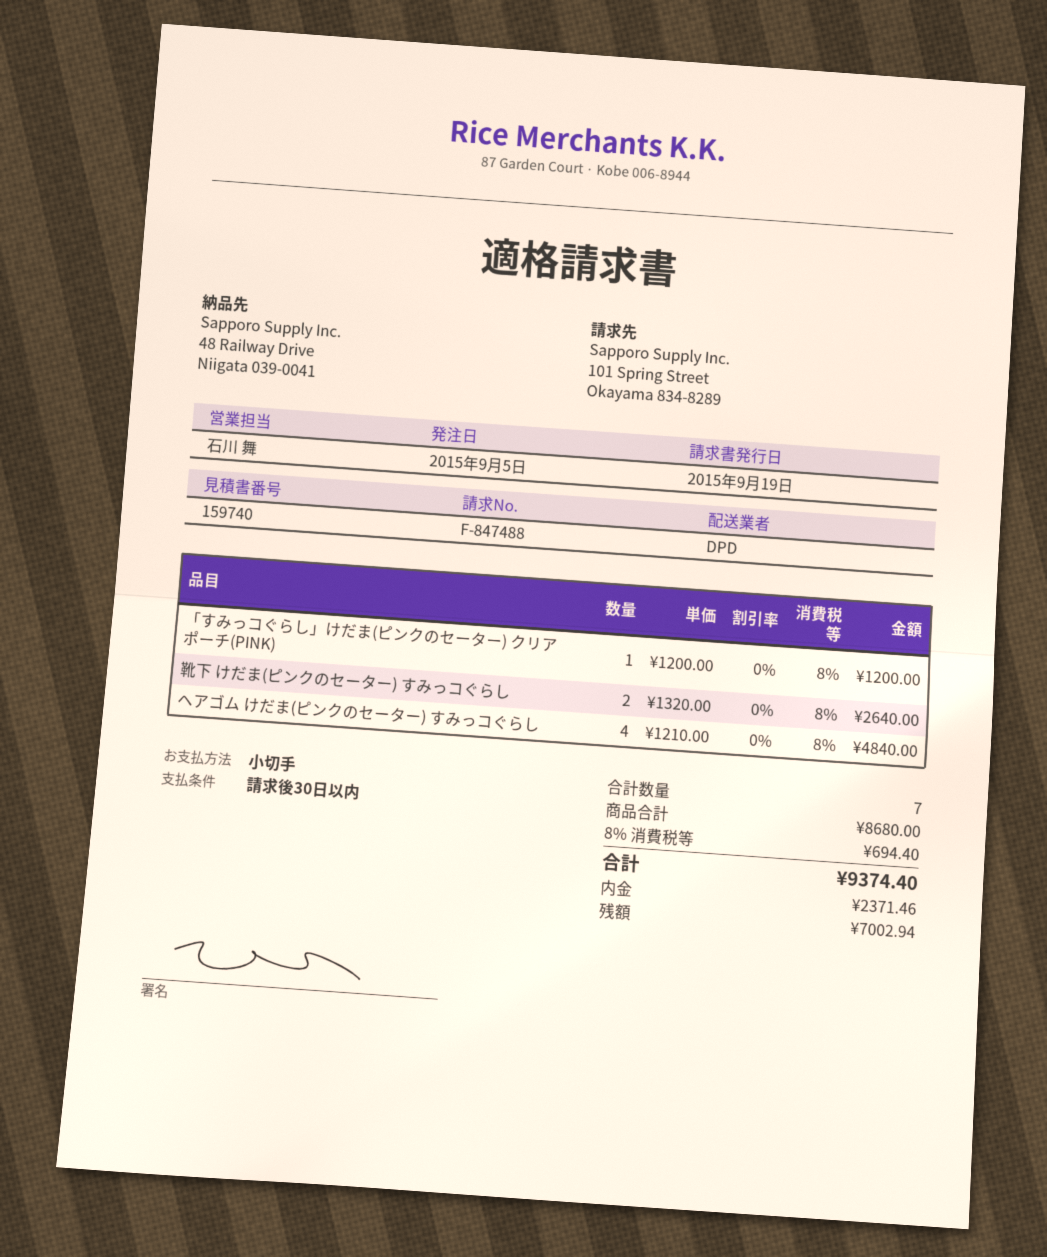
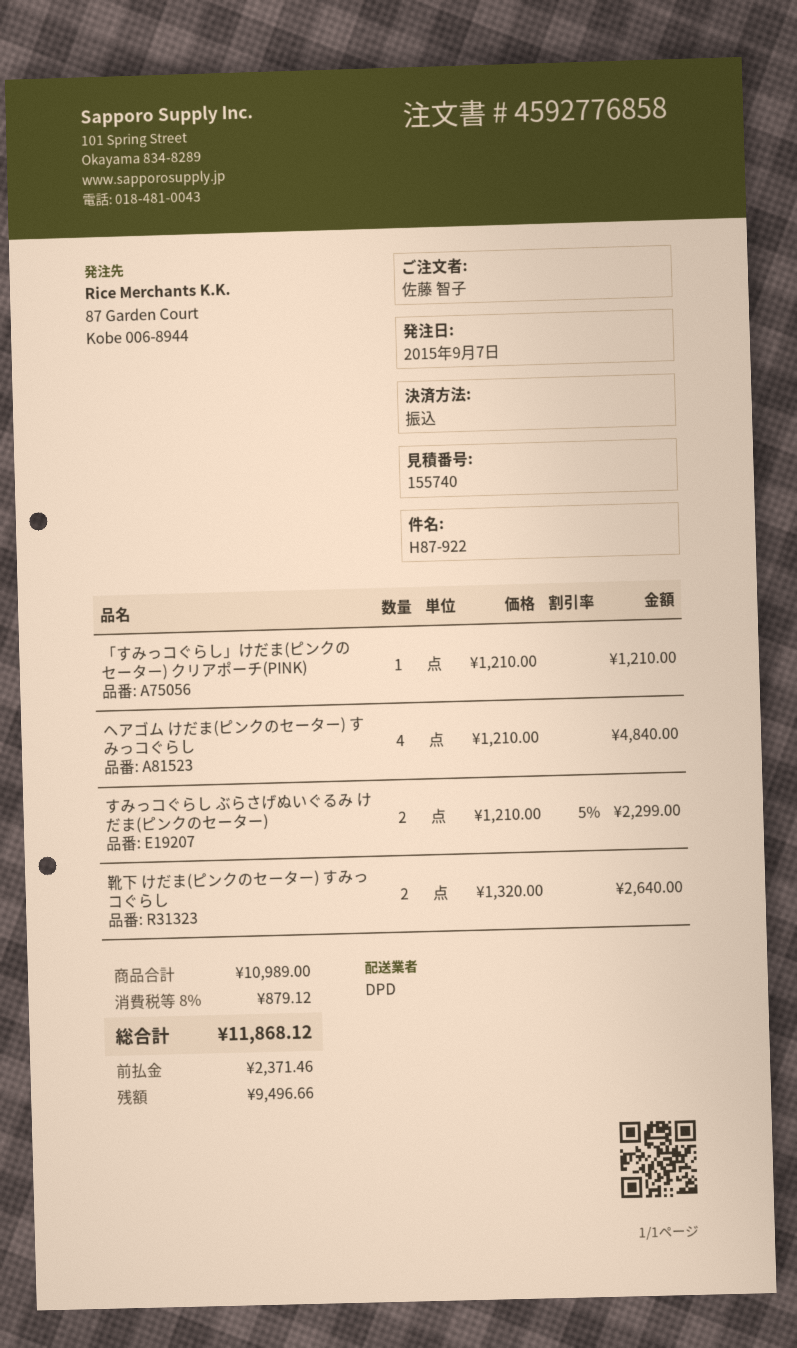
quote number: 159740 -> 155740
order date: 2015-09-05 -> 2015-09-07
payment method: cheque -> bank transfer
「すみっコぐらし」けだま(ピンクのセーター) クリアポーチ(PINK): 1 x 1200.00 = 1200.00 -> 1 x 1210.00 = 1210.00
すみっコぐらし ぶらさげぬいぐるみ けだま(ピンクのセーター): none -> 2 x 1210.00 - 5% = 2299.00
subtotal: 8680.00 -> 10989.00
tax: 8% = 694.40 -> 8% = 879.12
total: 9374.40 -> 11868.12
balance: 7002.94 -> 9496.66

